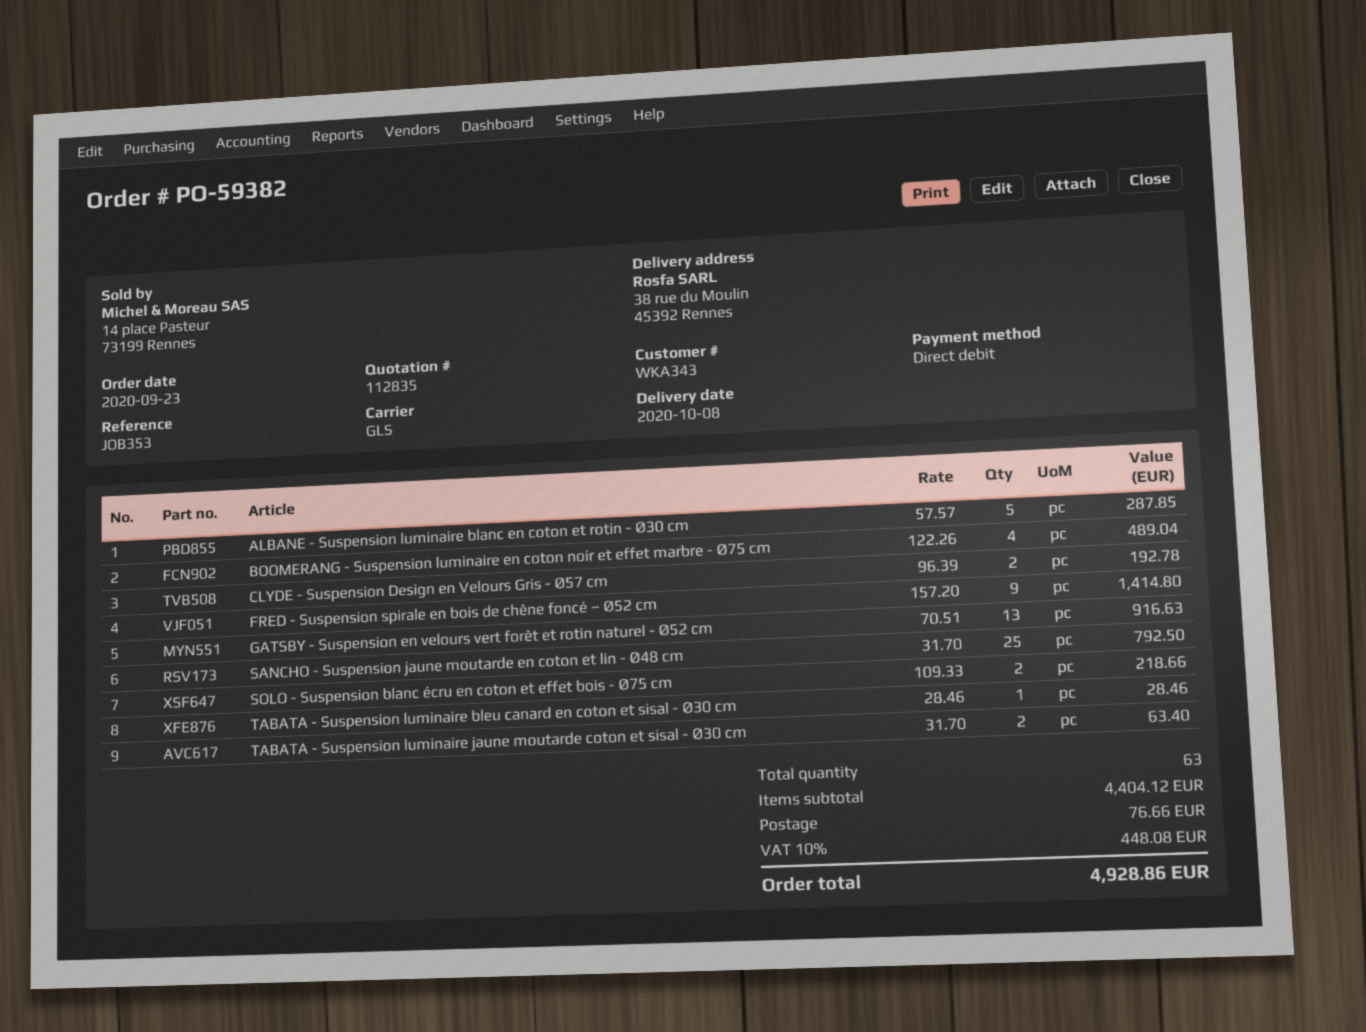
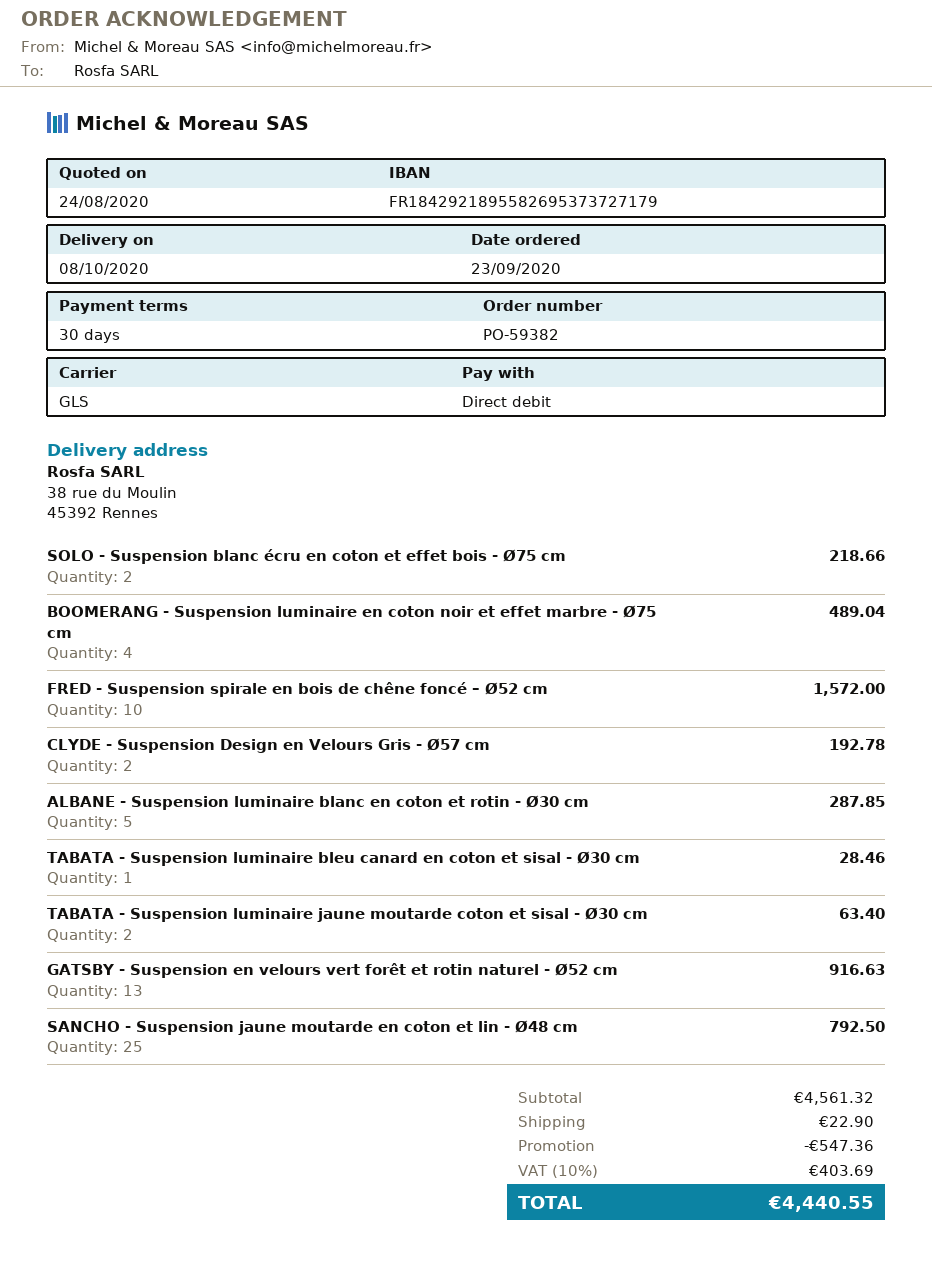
FRED - Suspension spirale en bois de chêne foncé – Ø52 cm: 9 for 1414.80 -> 10 for 1572.00
subtotal: 4404.12 -> 4561.32
discount: none -> 547.36
shipping: 76.66 -> 22.90
tax: 10% = 448.08 -> 10% = 403.69
total: 4928.86 -> 4440.55

